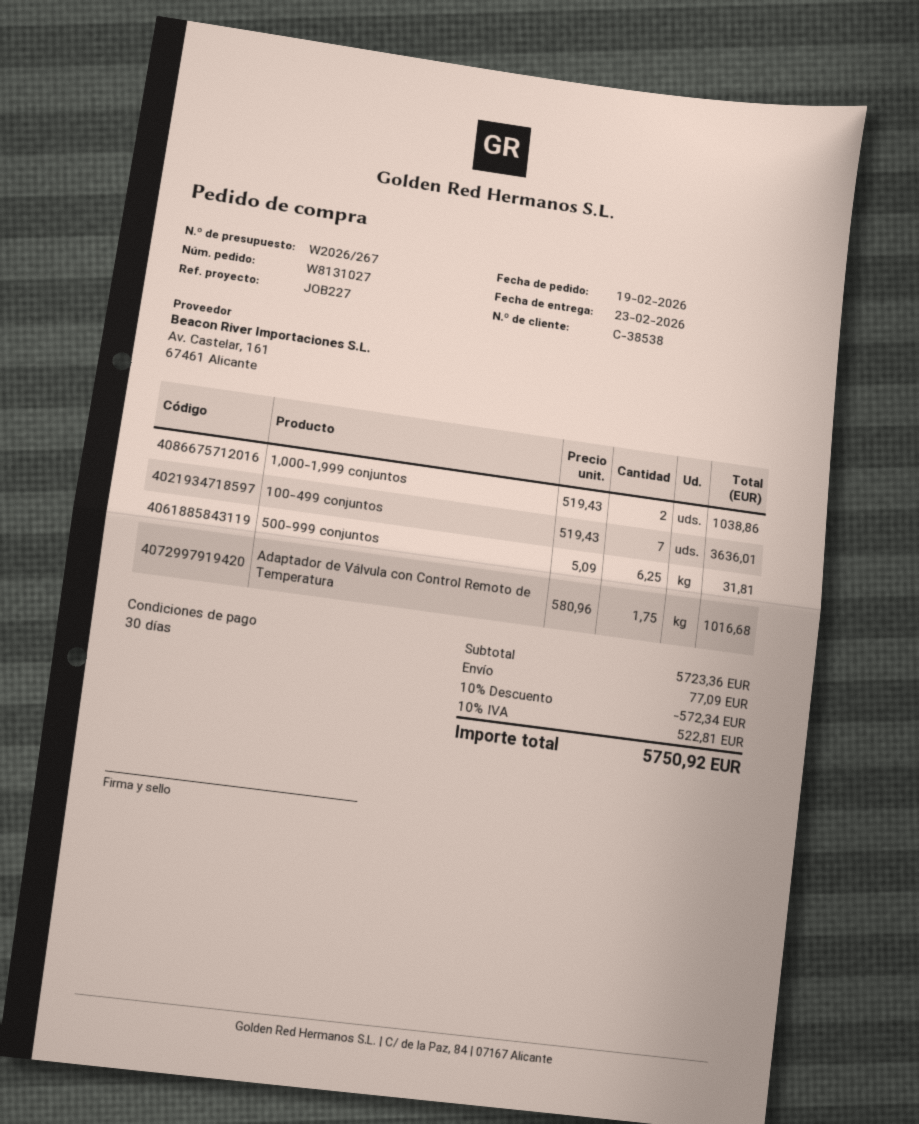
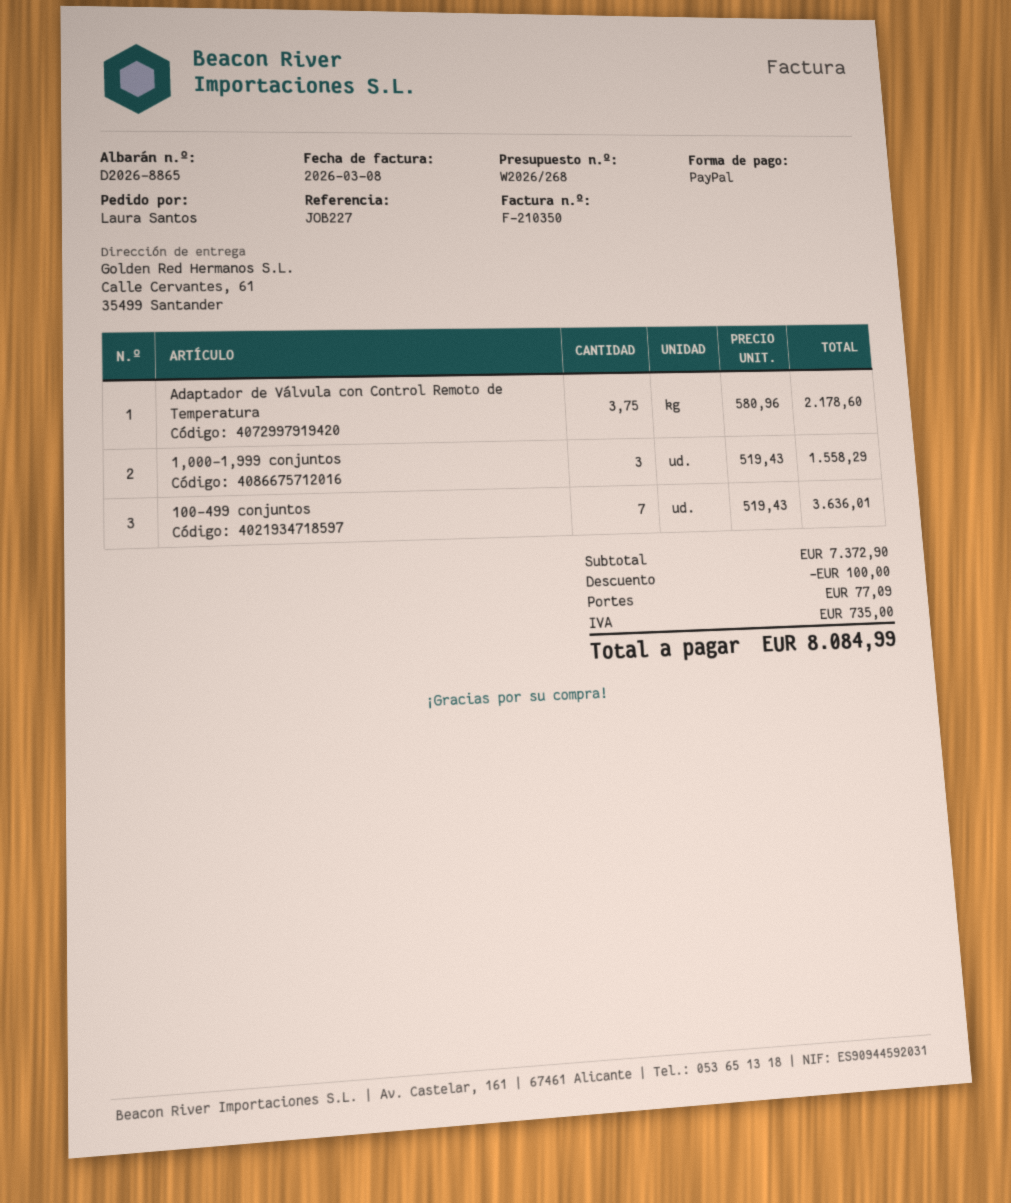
quote number: W2026/267 -> W2026/268
1,000-1,999 conjuntos: 2 x 519.43 = 1038.86 -> 3 x 519.43 = 1558.29
500-999 conjuntos: 6.25 x 5.09 = 31.81 -> none
Adaptador de Válvula con Control Remoto de Temperatura: 1.75 x 580.96 = 1016.68 -> 3.75 x 580.96 = 2178.60
subtotal: 5723.36 -> 7372.90
discount: 572.34 -> 100.00
tax: 522.81 -> 735.00
total: 5750.92 -> 8084.99

